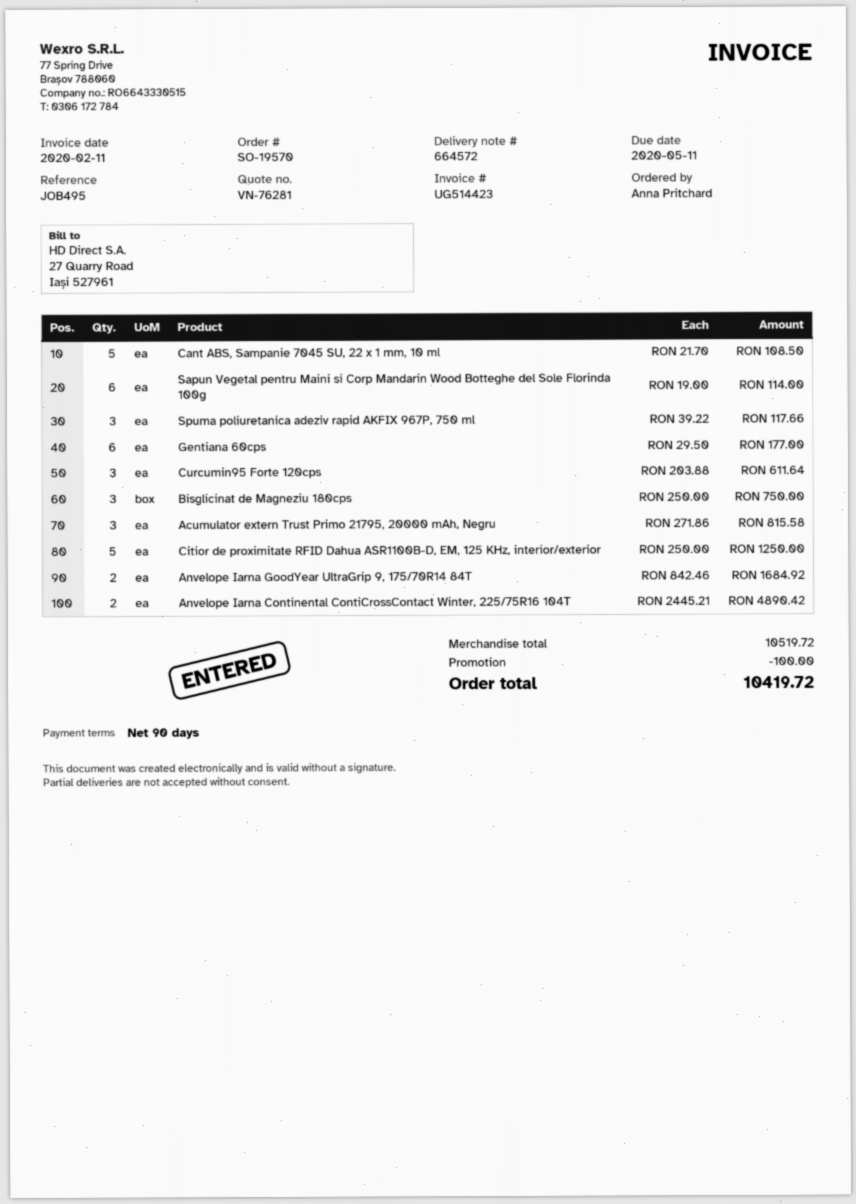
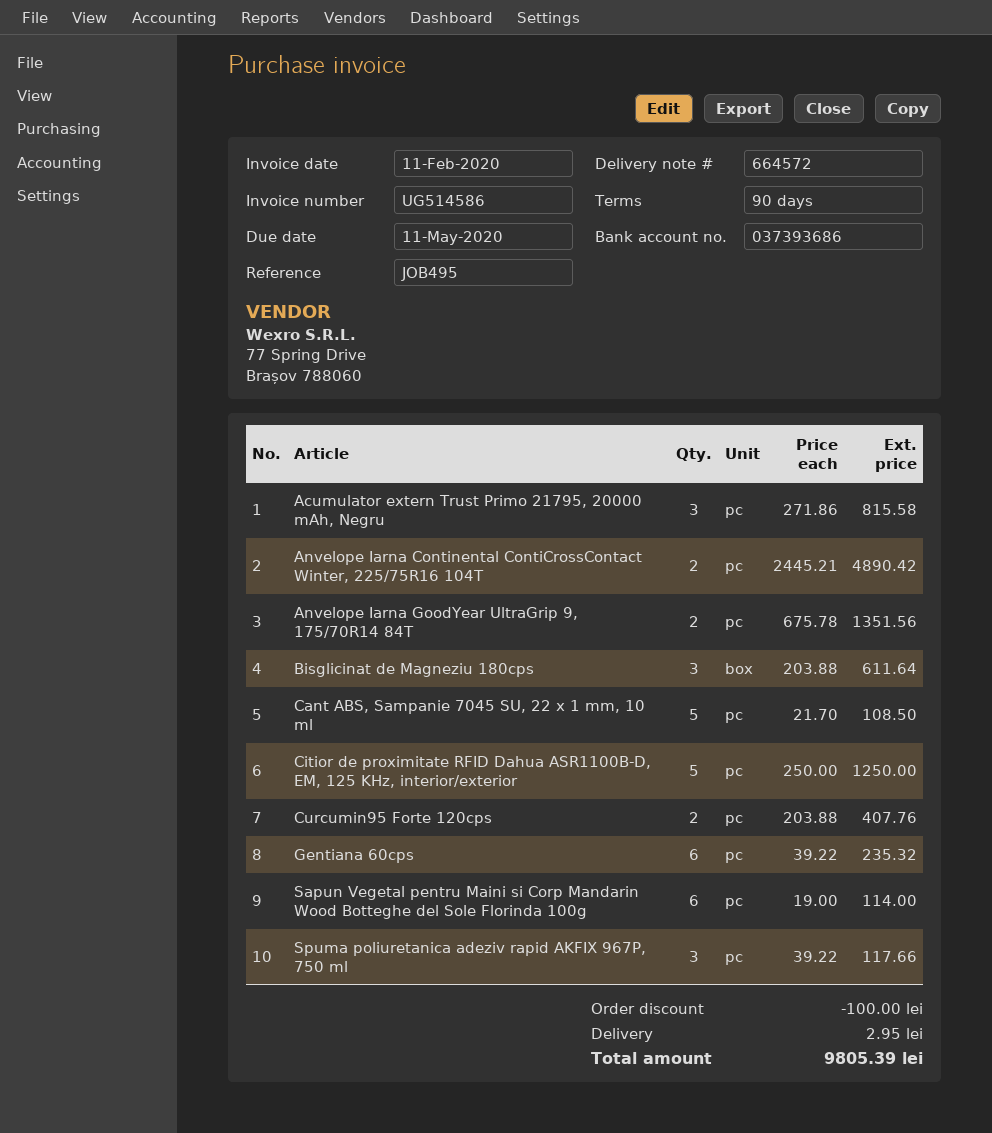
invoice number: UG514423 -> UG514586
Gentiana 60cps: 6 x 29.50 = 177.00 -> 6 x 39.22 = 235.32
Curcumin95 Forte 120cps: 3 x 203.88 = 611.64 -> 2 x 203.88 = 407.76
Bisglicinat de Magneziu 180cps: 3 x 250.00 = 750.00 -> 3 x 203.88 = 611.64
Anvelope Iarna GoodYear UltraGrip 9, 175/70R14 84T: 2 x 842.46 = 1684.92 -> 2 x 675.78 = 1351.56
shipping: none -> 2.95
total: 10419.72 -> 9805.39

